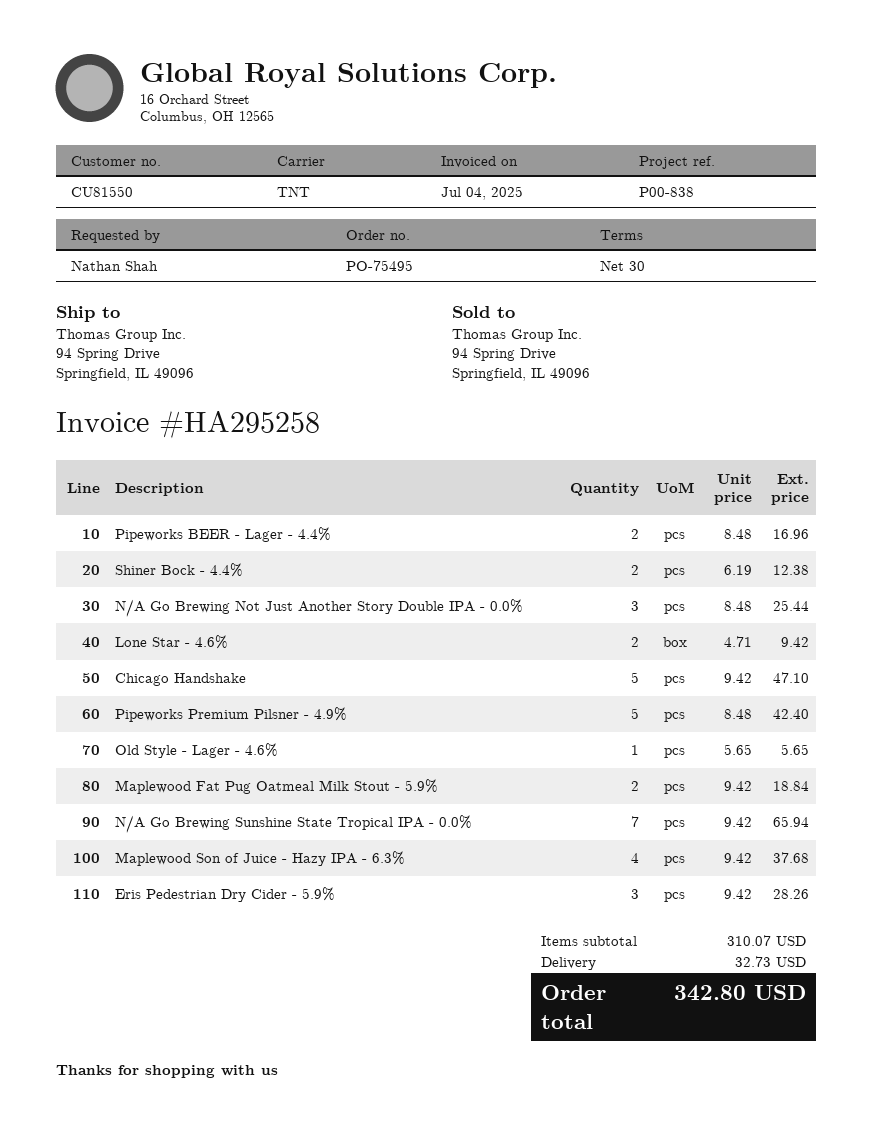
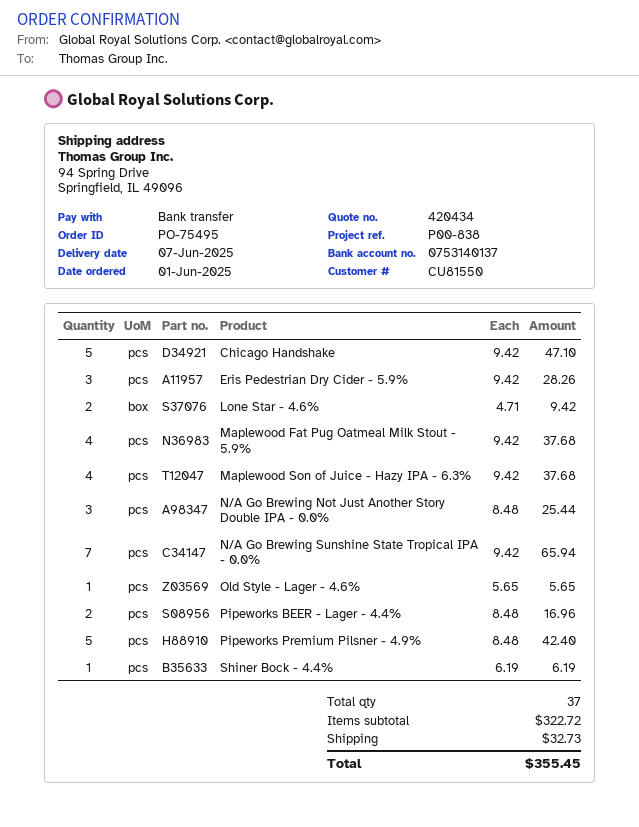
Shiner Bock - 4.4%: 2 x 6.19 = 12.38 -> 1 x 6.19 = 6.19
Maplewood Fat Pug Oatmeal Milk Stout - 5.9%: 2 x 9.42 = 18.84 -> 4 x 9.42 = 37.68
subtotal: 310.07 -> 322.72
total: 342.80 -> 355.45

